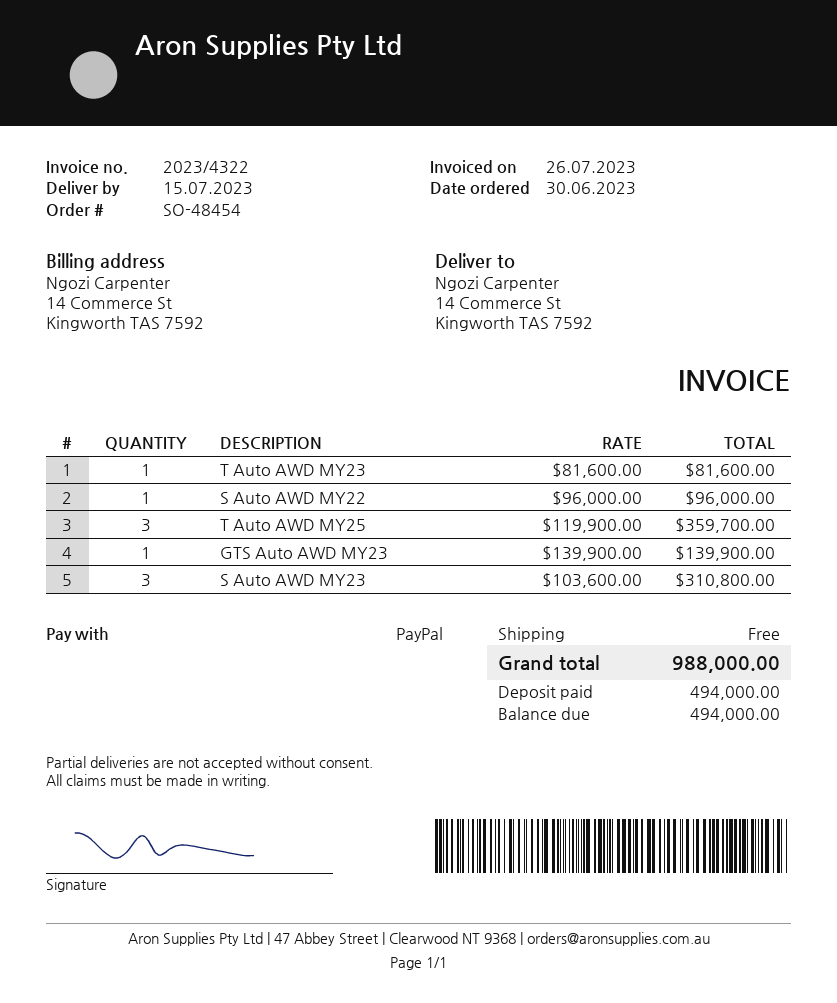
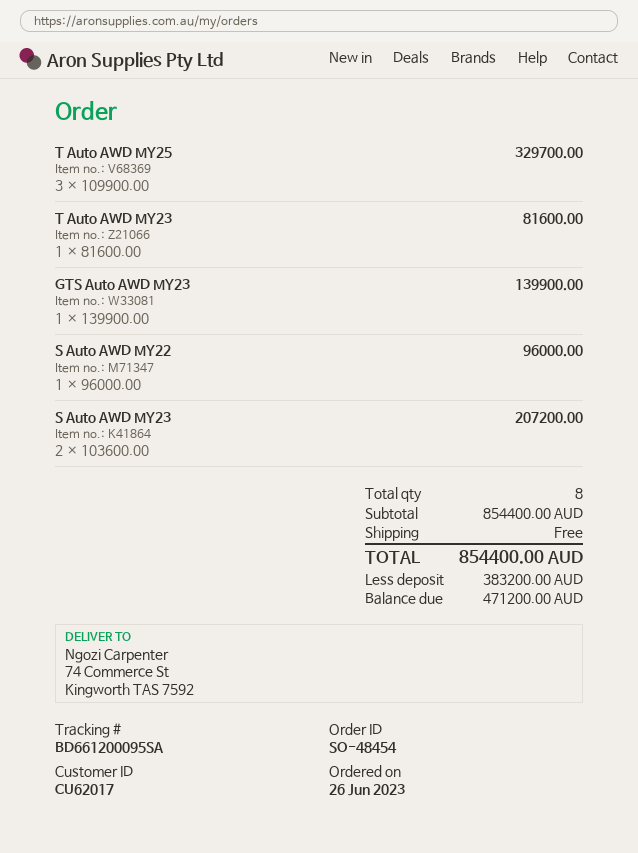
order date: 2023-06-30 -> 2023-06-26
ship to: 14 Commerce St, Kingworth TAS 7592 -> 74 Commerce St, Kingworth TAS 7592
T Auto AWD MY25: 3 x 119900.00 = 359700.00 -> 3 x 109900.00 = 329700.00
S Auto AWD MY23: 3 x 103600.00 = 310800.00 -> 2 x 103600.00 = 207200.00
total: 988000.00 -> 854400.00
deposit: 494000.00 -> 383200.00
balance: 494000.00 -> 471200.00

